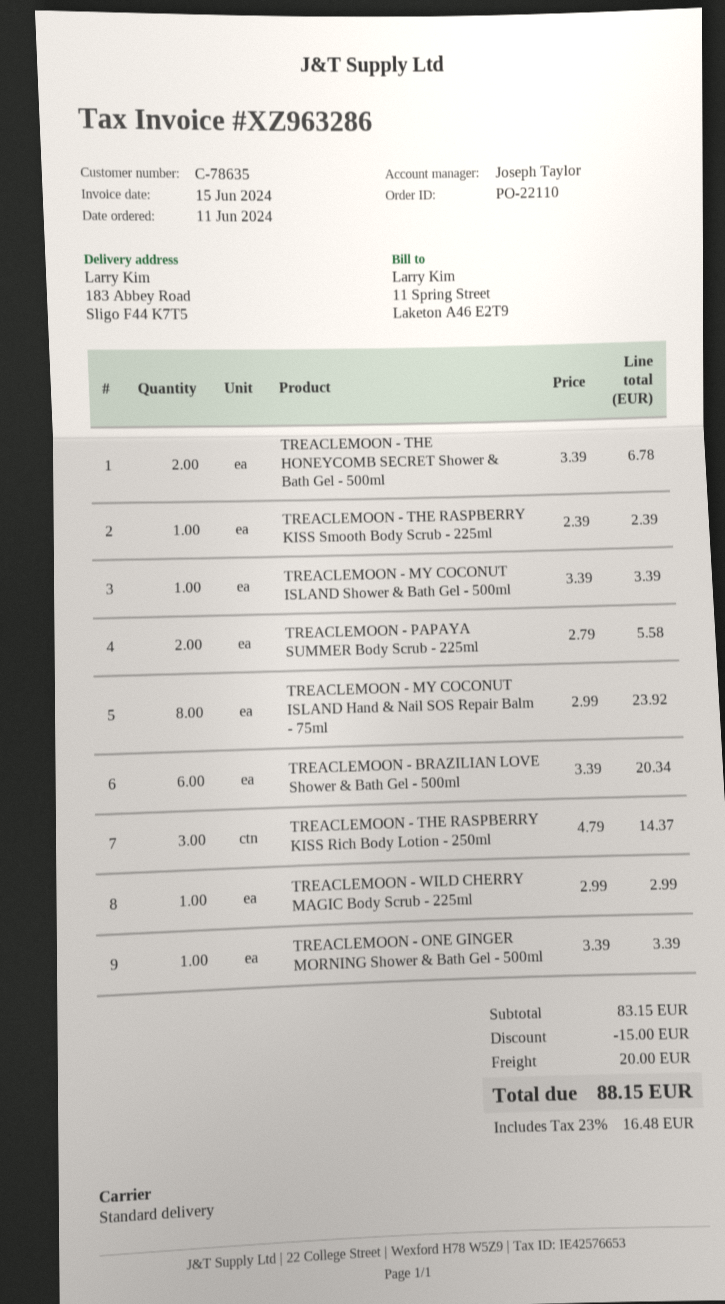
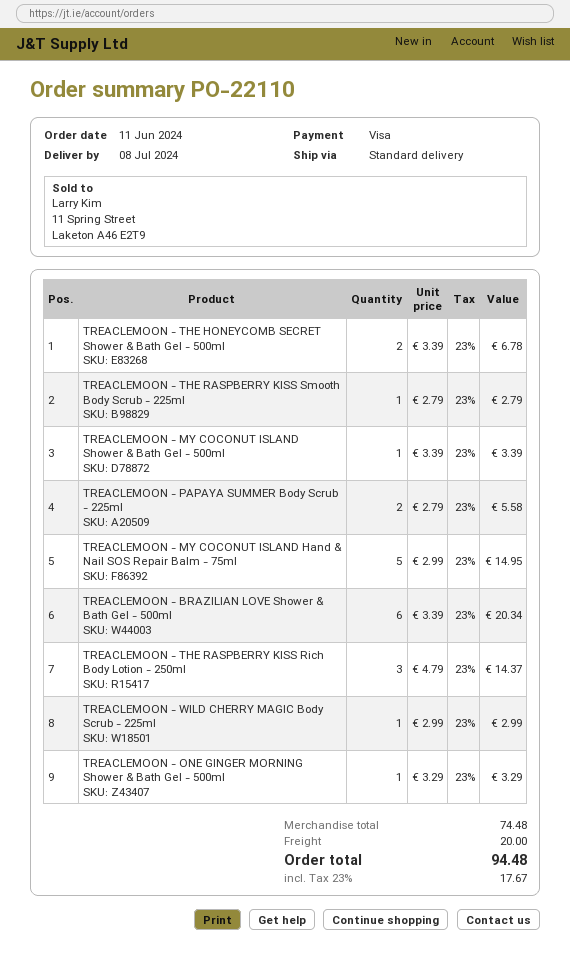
TREACLEMOON - THE RASPBERRY KISS Smooth Body Scrub - 225ml: 1 x 2.39 = 2.39 -> 1 x 2.79 = 2.79
TREACLEMOON - MY COCONUT ISLAND Hand & Nail SOS Repair Balm - 75ml: 8 x 2.99 = 23.92 -> 5 x 2.99 = 14.95
TREACLEMOON - ONE GINGER MORNING Shower & Bath Gel - 500ml: 1 x 3.39 = 3.39 -> 1 x 3.29 = 3.29
subtotal: 83.15 -> 74.48
discount: 15.00 -> none
tax: 23% = 16.48 -> 23% = 17.67
total: 88.15 -> 94.48

